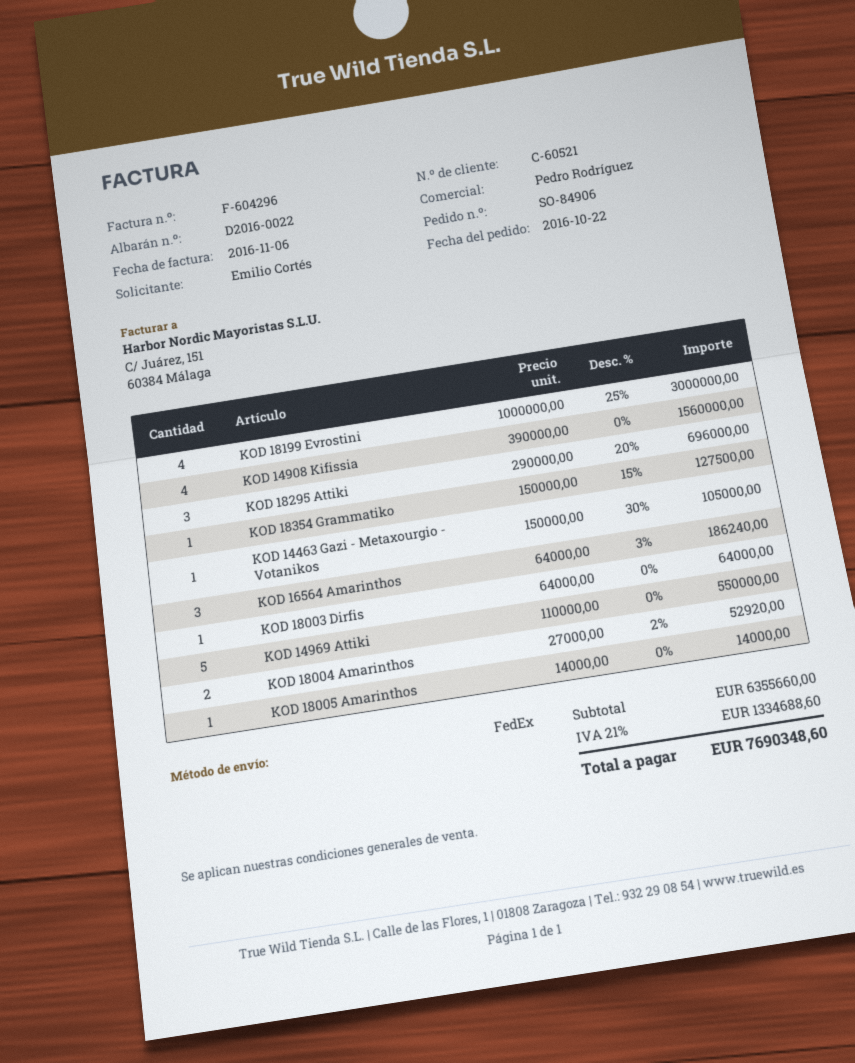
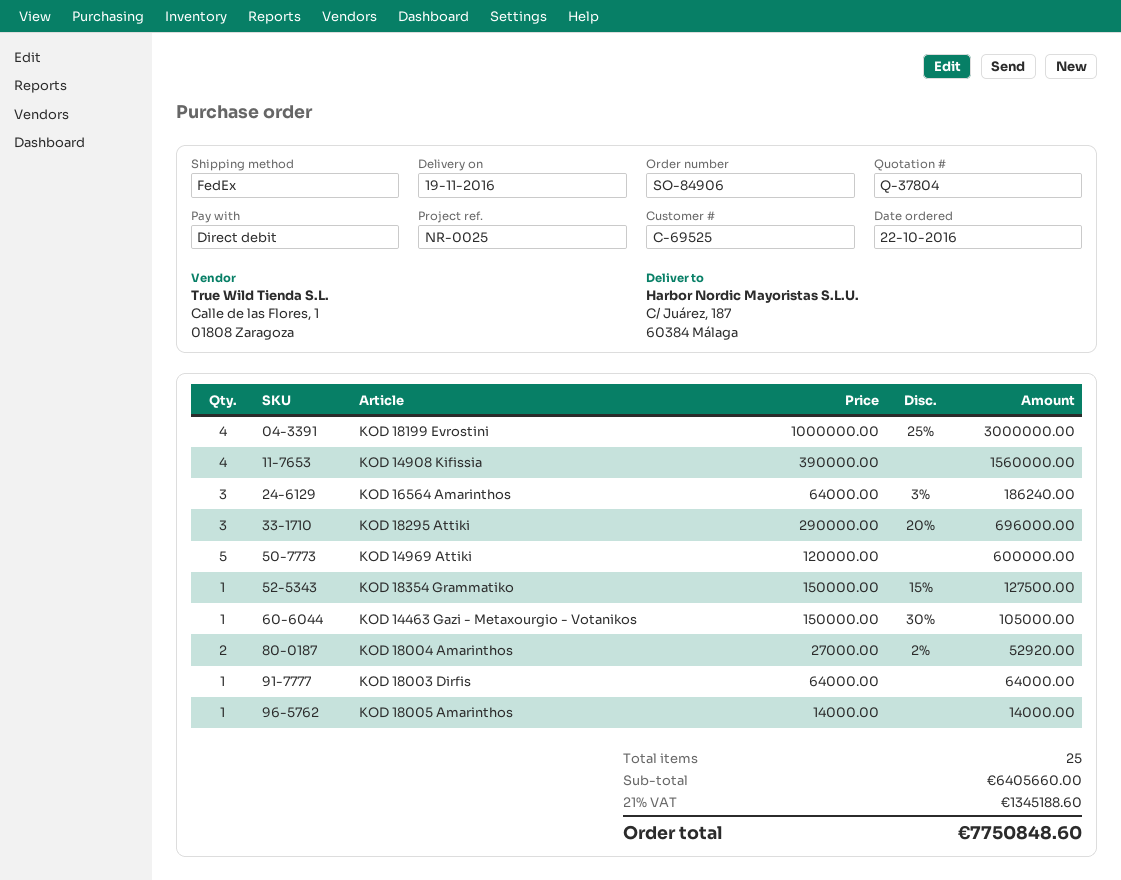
customer number: C-60521 -> C-69525
KOD 14969 Attiki: 5 x 110000.00 = 550000.00 -> 5 x 120000.00 = 600000.00
subtotal: 6355660.00 -> 6405660.00
tax: 21% = 1334688.60 -> 21% = 1345188.60
total: 7690348.60 -> 7750848.60

